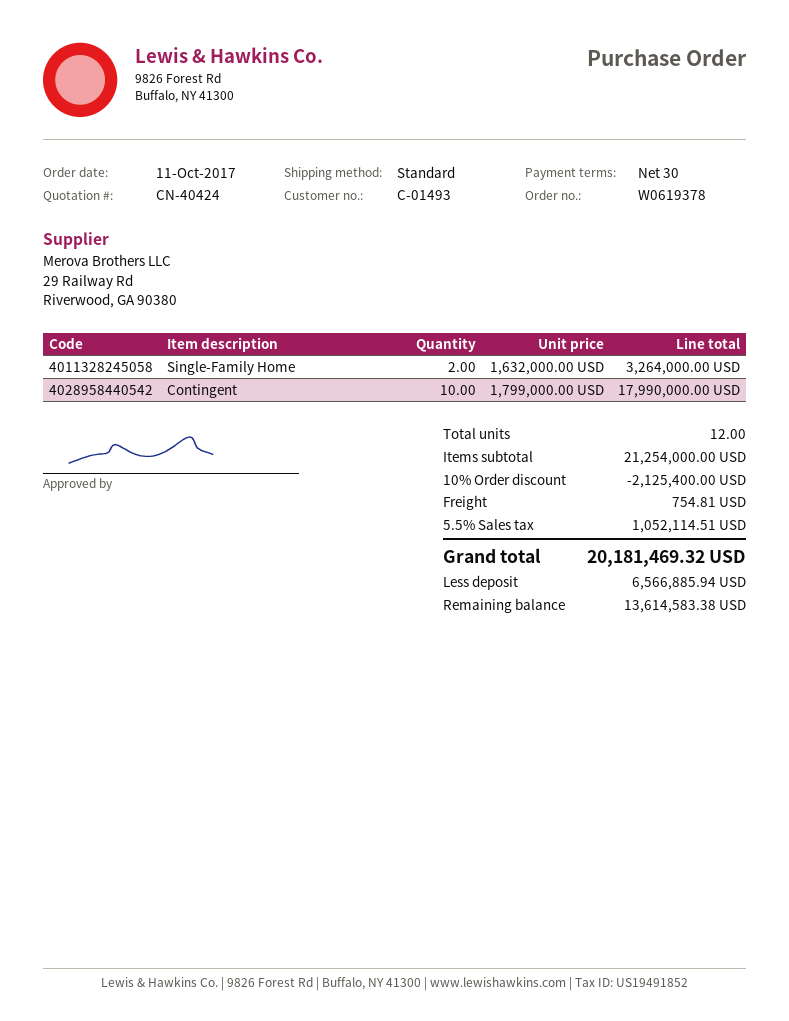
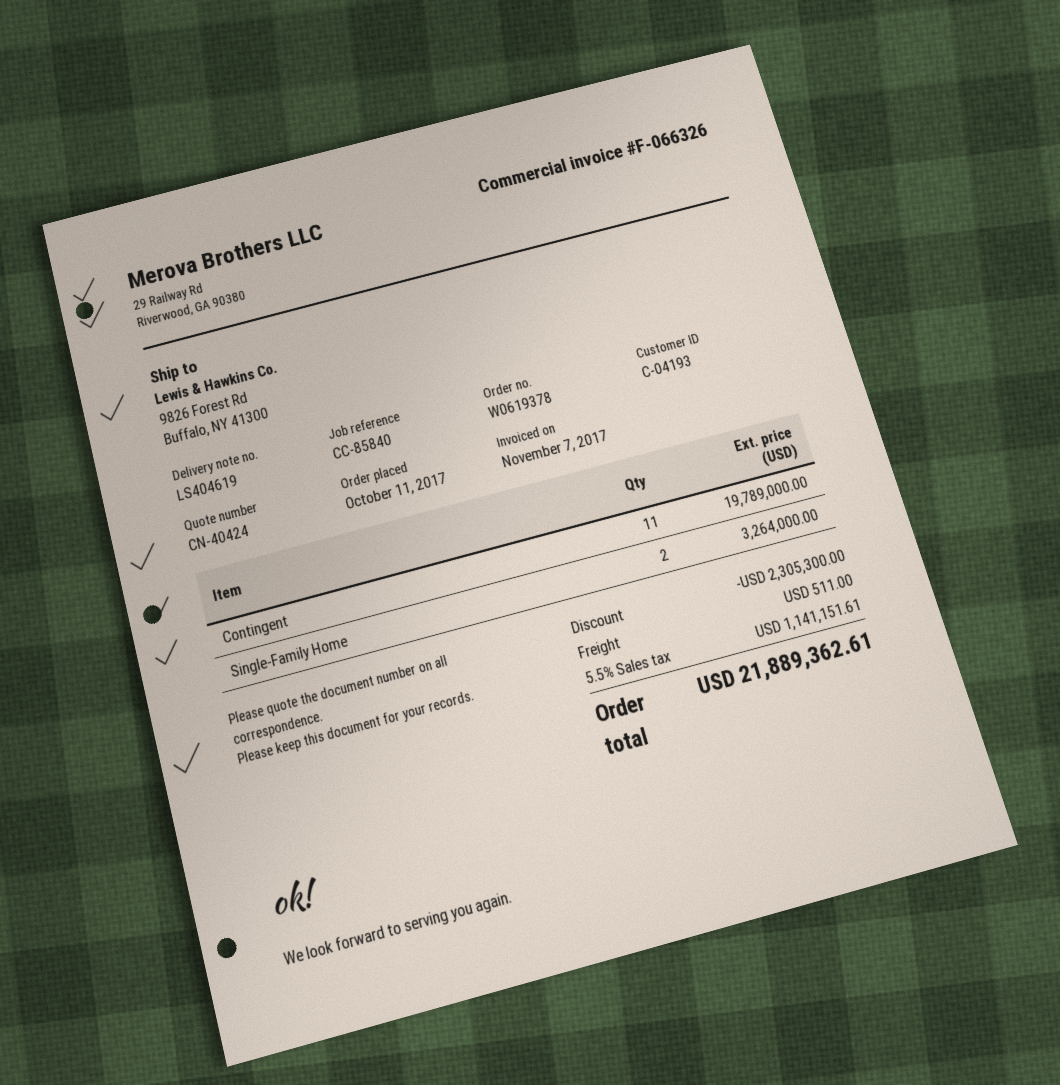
customer number: C-01493 -> C-04193
Contingent: 10 for 17990000.00 -> 11 for 19789000.00
discount: 2125400.00 -> 2305300.00
shipping: 754.81 -> 511.00
tax: 5.5% = 1052114.51 -> 5.5% = 1141151.61
total: 20181469.32 -> 21889362.61

